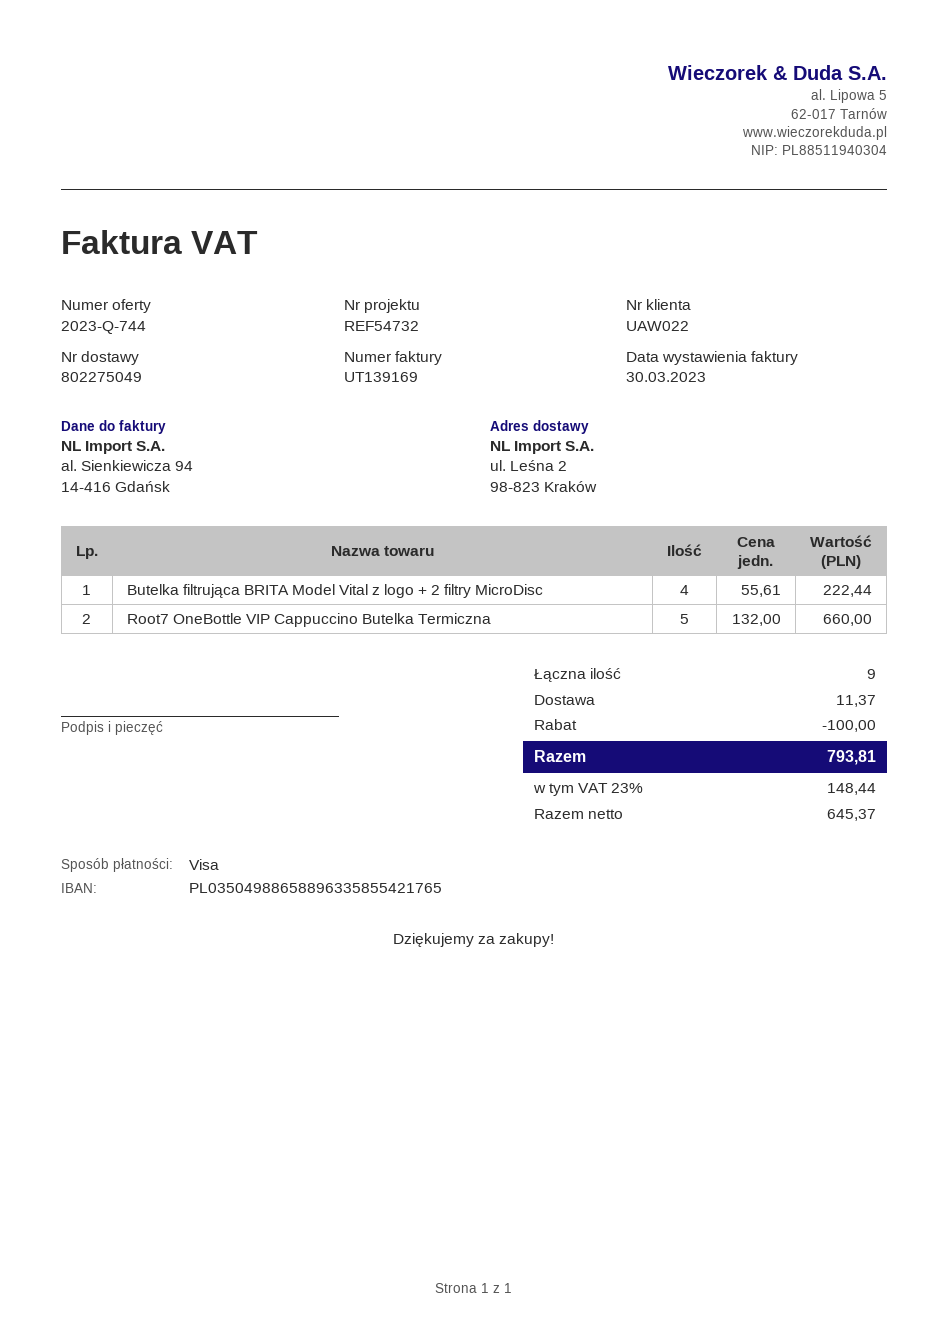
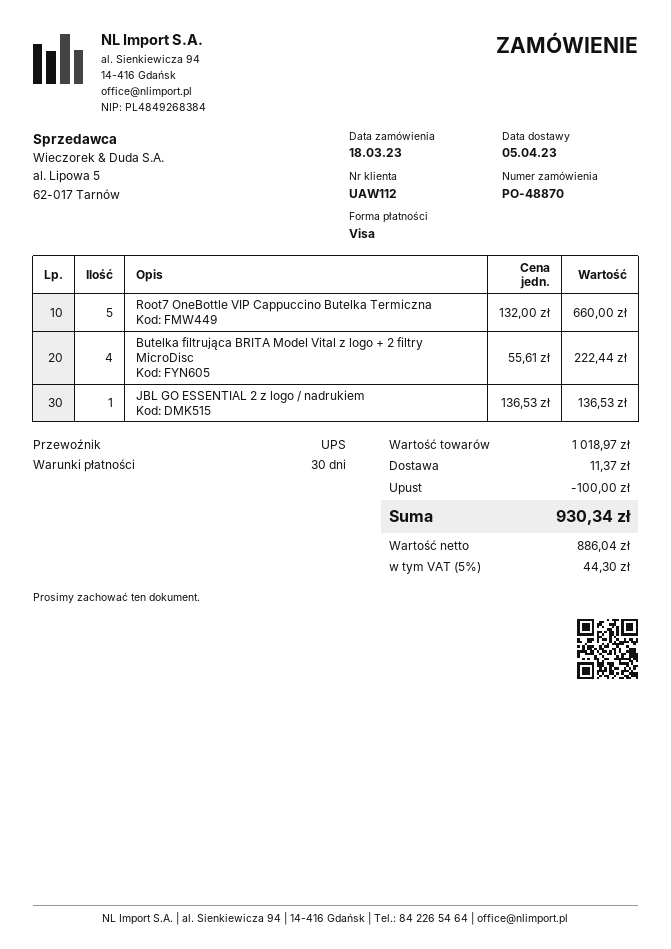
customer number: UAW022 -> UAW112
JBL GO ESSENTIAL 2 z logo / nadrukiem: none -> 1 x 136.53 = 136.53
net: 645.37 -> 886.04
tax: 23% = 148.44 -> 5% = 44.30
total: 793.81 -> 930.34

